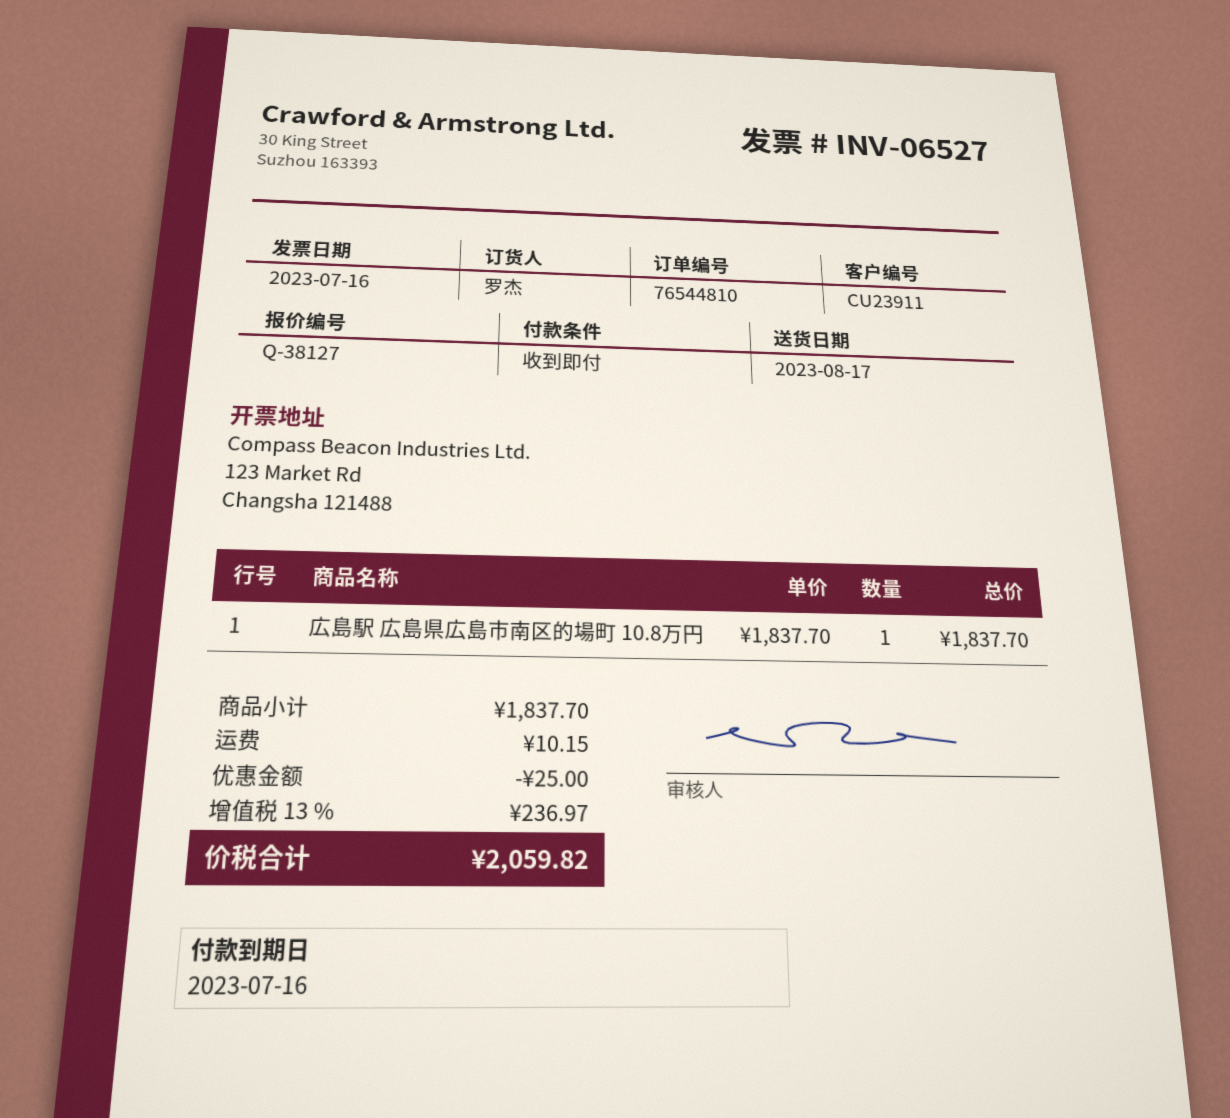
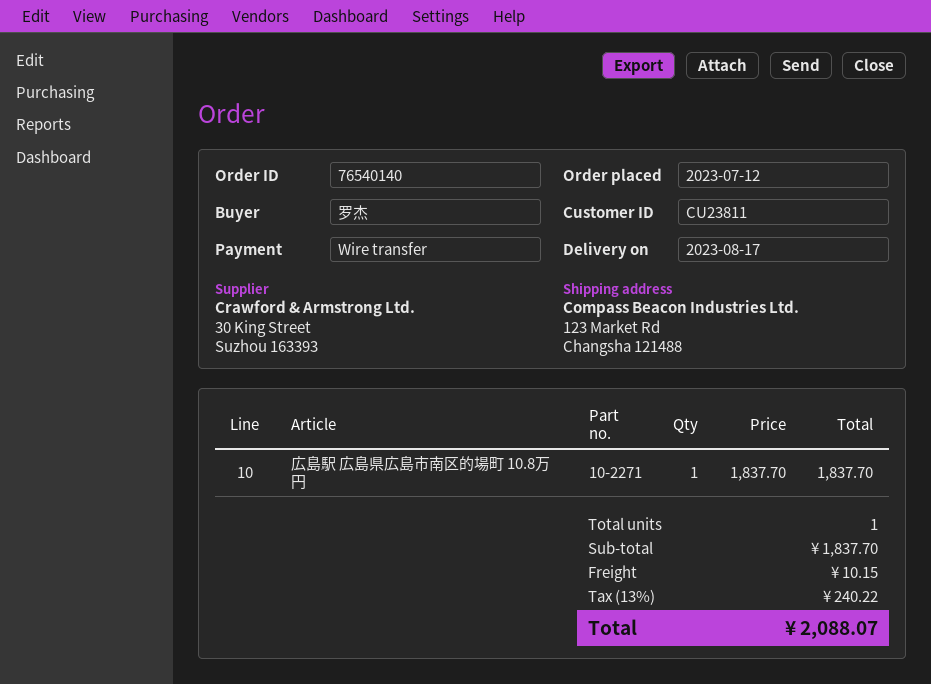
order number: 76544810 -> 76540140
customer number: CU23911 -> CU23811
discount: 25.00 -> none
tax: 13% = 236.97 -> 13% = 240.22
total: 2059.82 -> 2088.07

